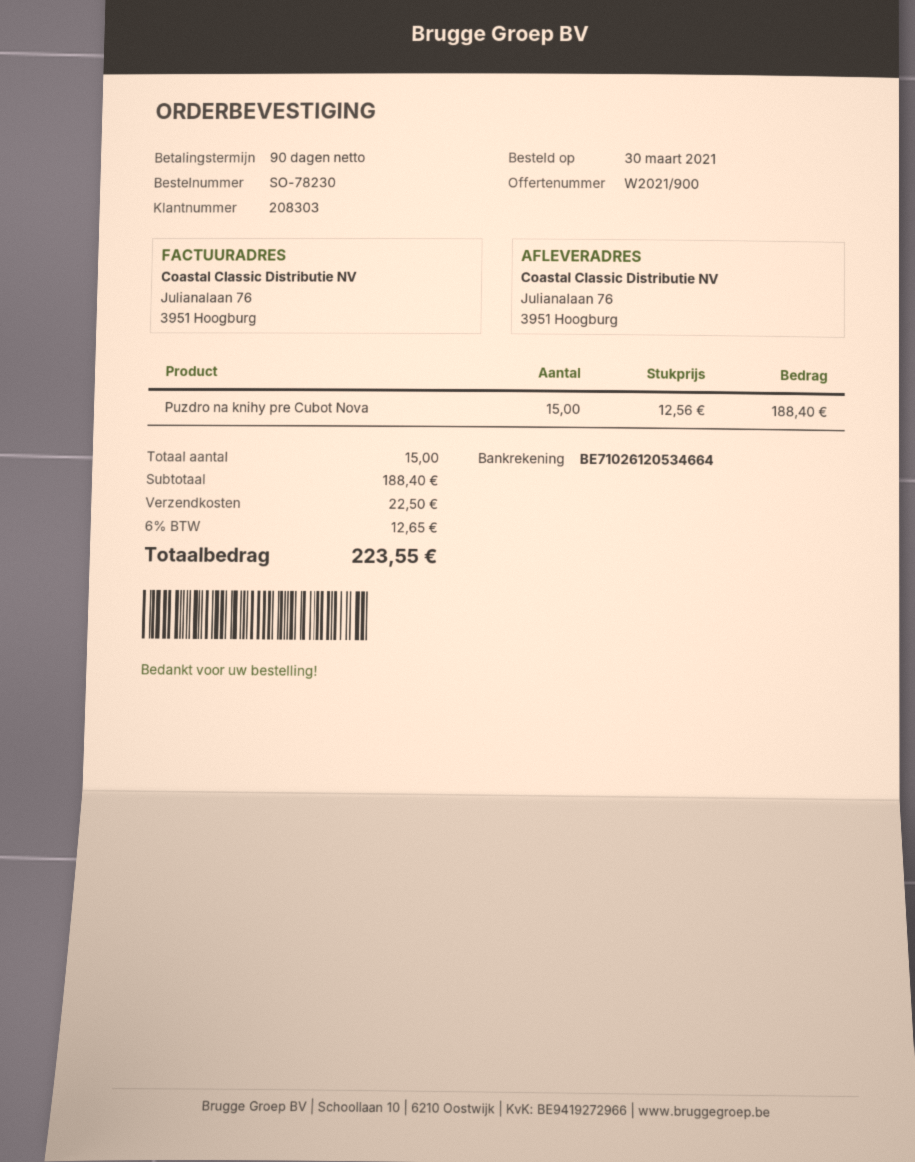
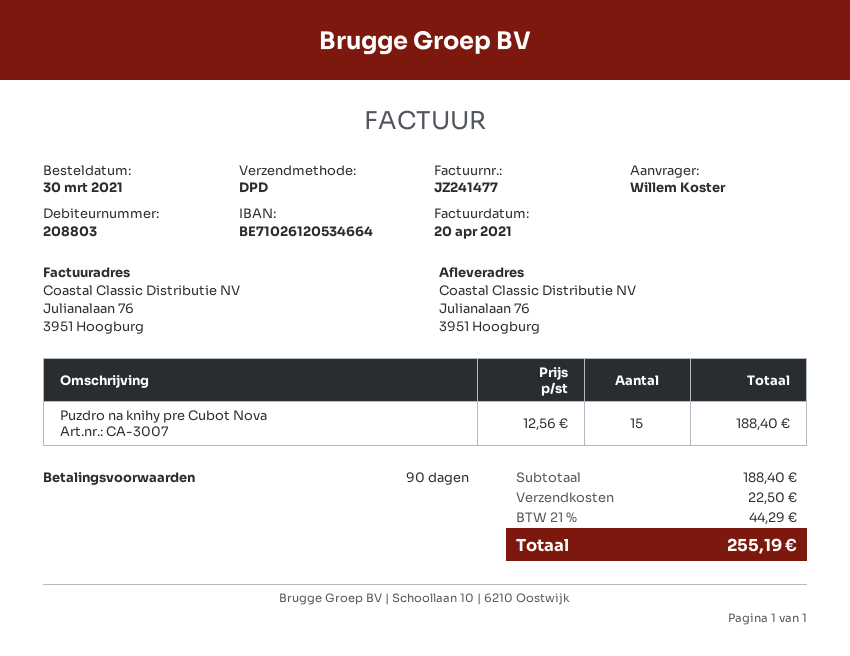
customer number: 208303 -> 208803
tax: 6% = 12.65 -> 21% = 44.29
total: 223.55 -> 255.19

